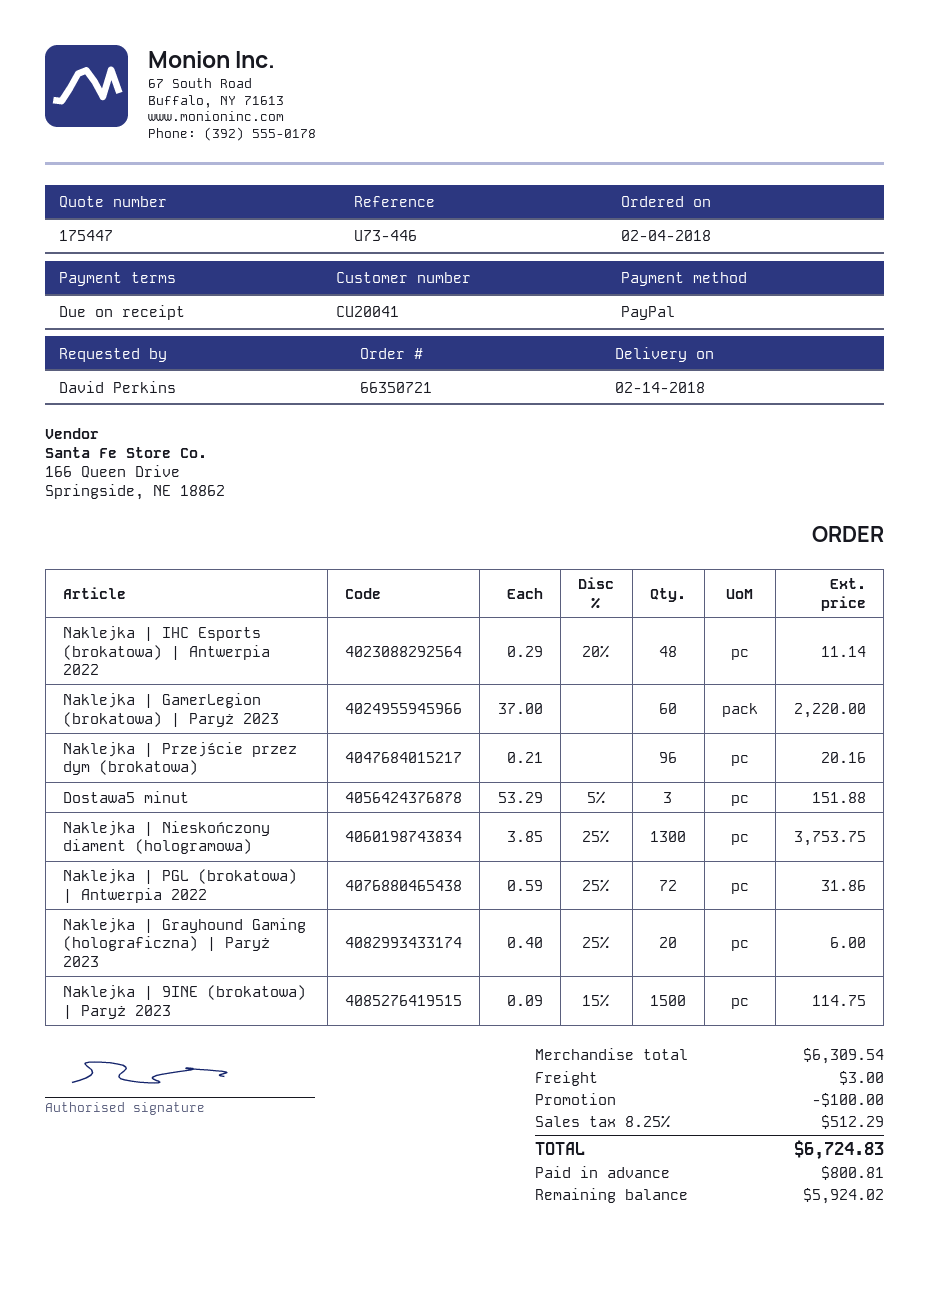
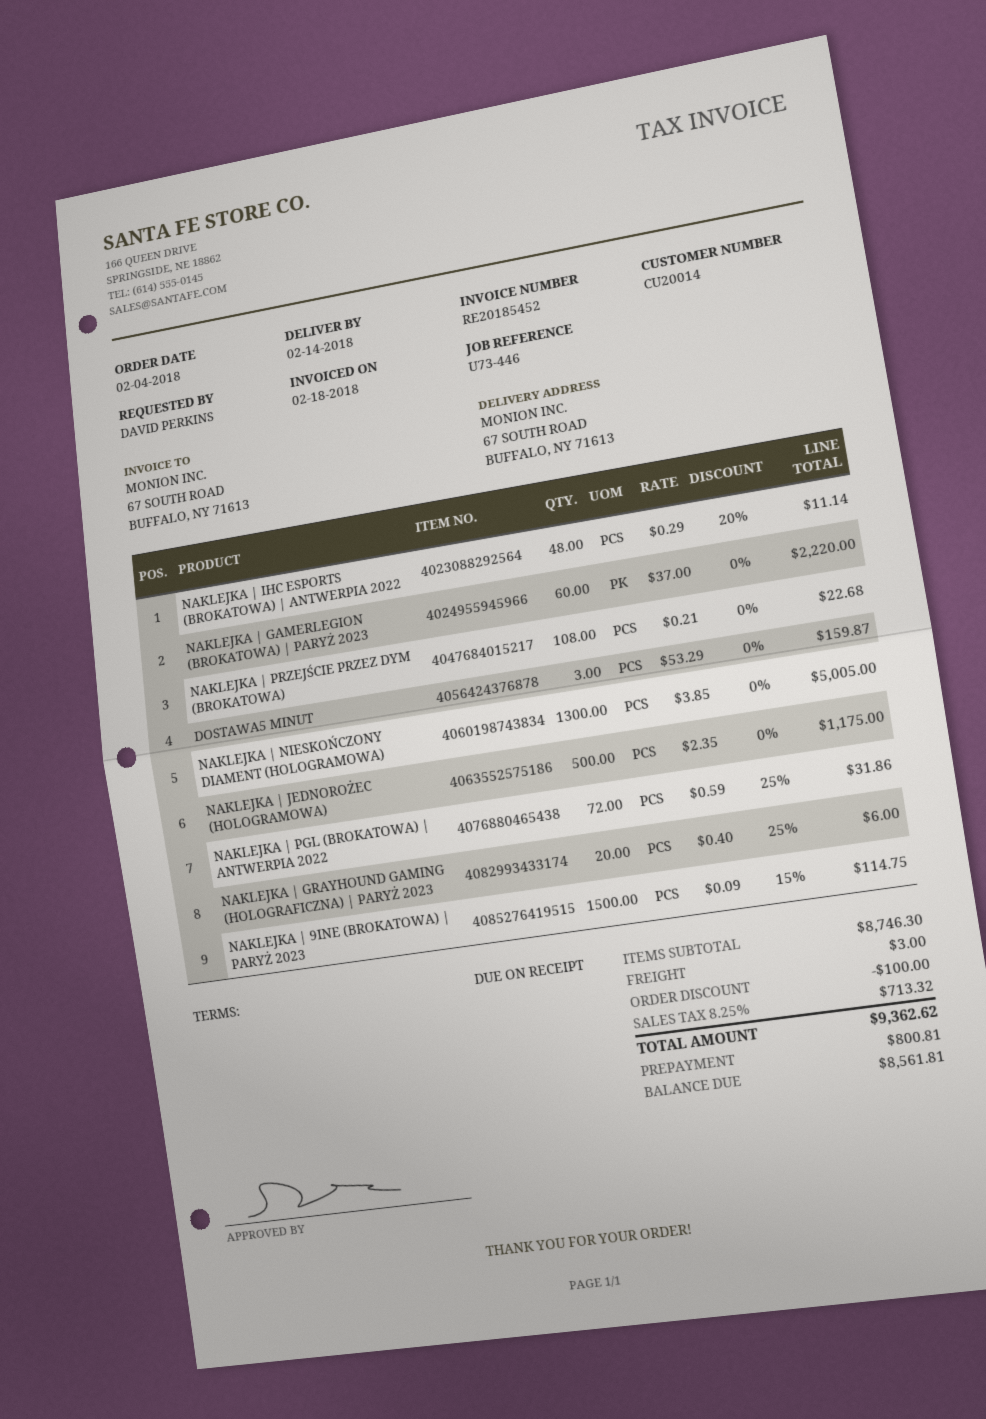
customer number: CU20041 -> CU20014
Naklejka | Przejście przez dym (brokatowa): 96 x 0.21 = 20.16 -> 108 x 0.21 = 22.68
Dostawa5 minut: 3 x 53.29 - 5% = 151.88 -> 3 x 53.29 = 159.87
Naklejka | Nieskończony diament (hologramowa): 1300 x 3.85 - 25% = 3753.75 -> 1300 x 3.85 = 5005.00
NAKLEJKA | JEDNOROŻEC (HOLOGRAMOWA): none -> 500 x 2.35 = 1175.00
subtotal: 6309.54 -> 8746.30
tax: 8.25% = 512.29 -> 8.25% = 713.32
total: 6724.83 -> 9362.62
balance: 5924.02 -> 8561.81

